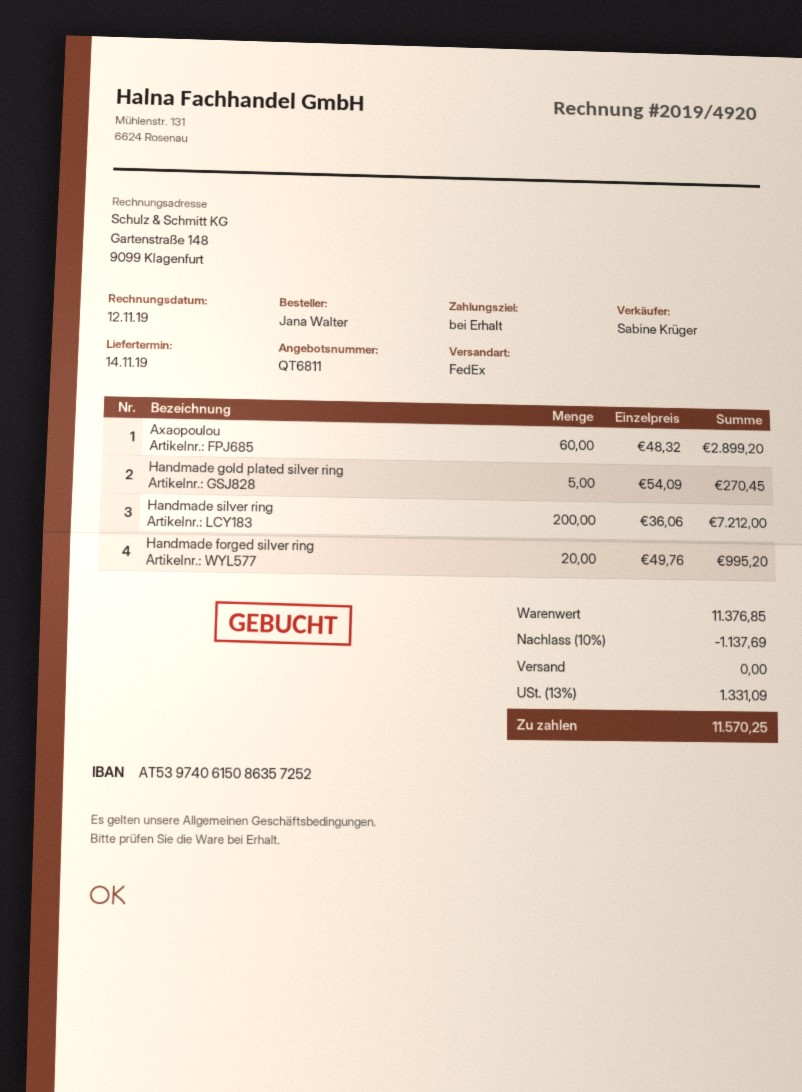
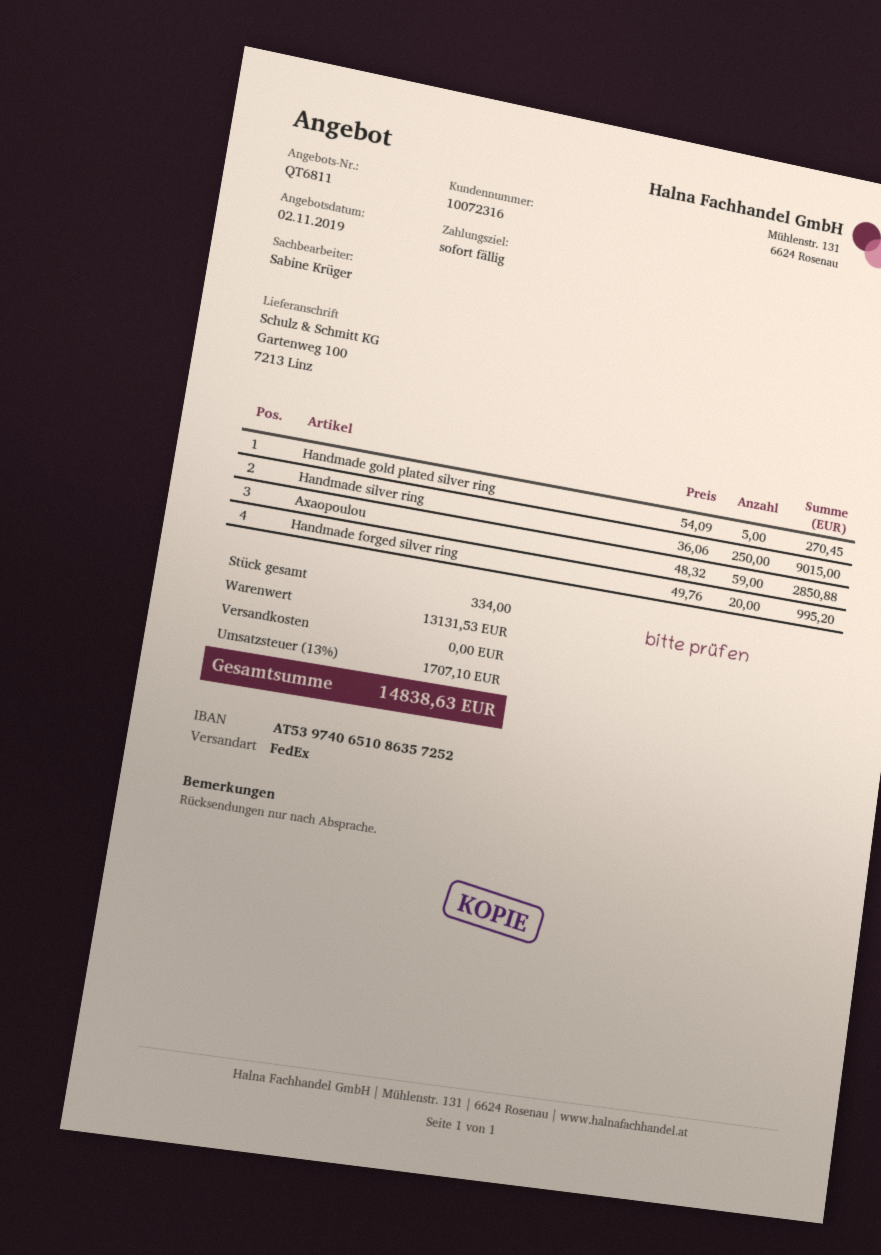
bank account: AT539740615086357252 -> AT539740651086357252
Axaopoulou: 60 x 48.32 = 2899.20 -> 59 x 48.32 = 2850.88
Handmade silver ring: 200 x 36.06 = 7212.00 -> 250 x 36.06 = 9015.00
subtotal: 11376.85 -> 13131.53
discount: 10% = 1137.69 -> none
tax: 13% = 1331.09 -> 13% = 1707.10
total: 11570.25 -> 14838.63

